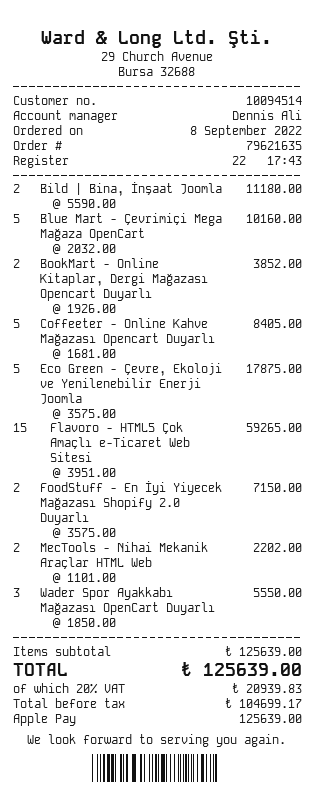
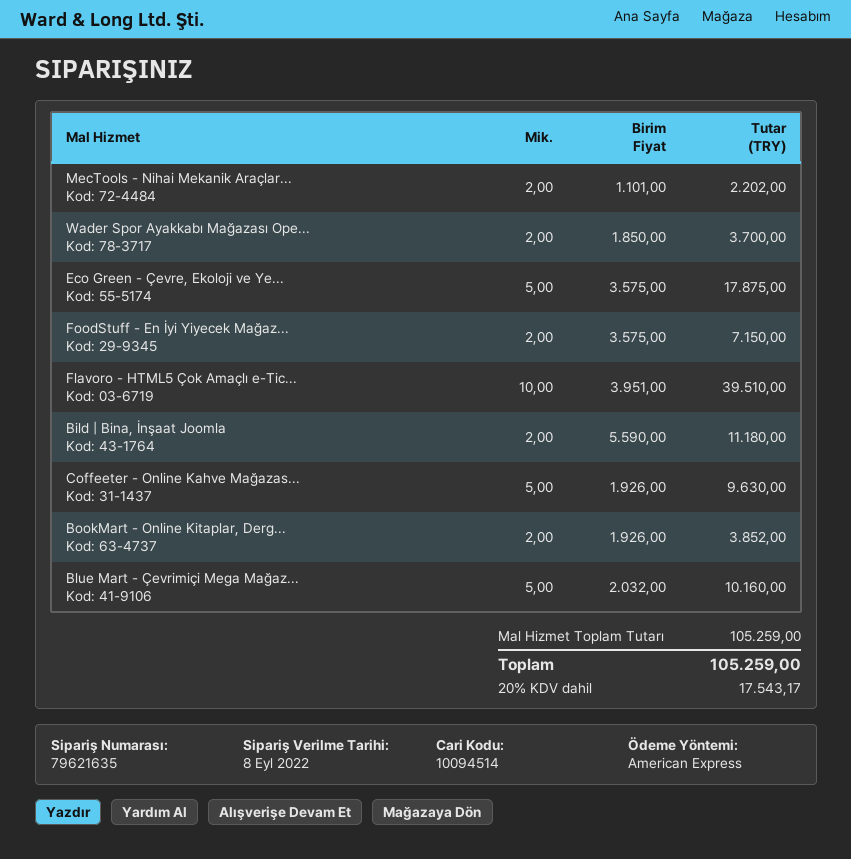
payment method: Apple Pay -> American Express
Coffeeter - Online Kahve Mağazası Opencart Duyarlı: 5 x 1681.00 = 8405.00 -> 5 x 1926.00 = 9630.00
Flavoro - HTML5 Çok Amaçlı e-Ticaret Web Sitesi: 15 x 3951.00 = 59265.00 -> 10 x 3951.00 = 39510.00
Wader Spor Ayakkabı Mağazası OpenCart Duyarlı: 3 x 1850.00 = 5550.00 -> 2 x 1850.00 = 3700.00
subtotal: 125639.00 -> 105259.00
tax: 20% = 20939.83 -> 20% = 17543.17
total: 125639.00 -> 105259.00

